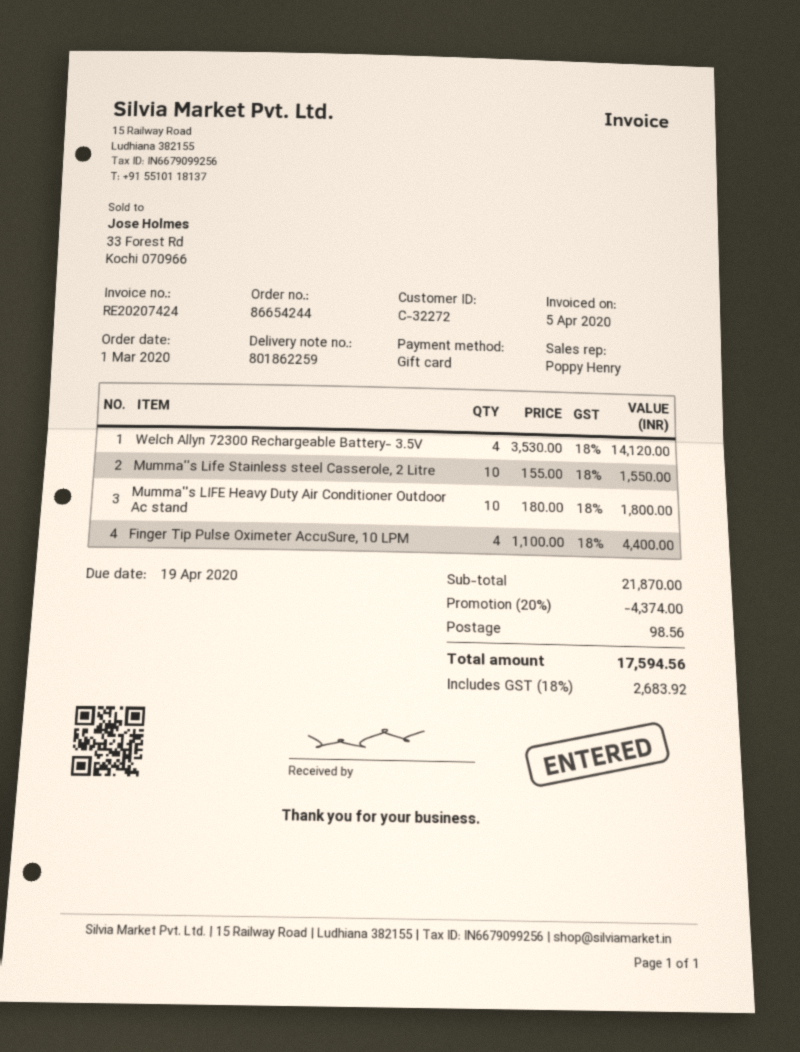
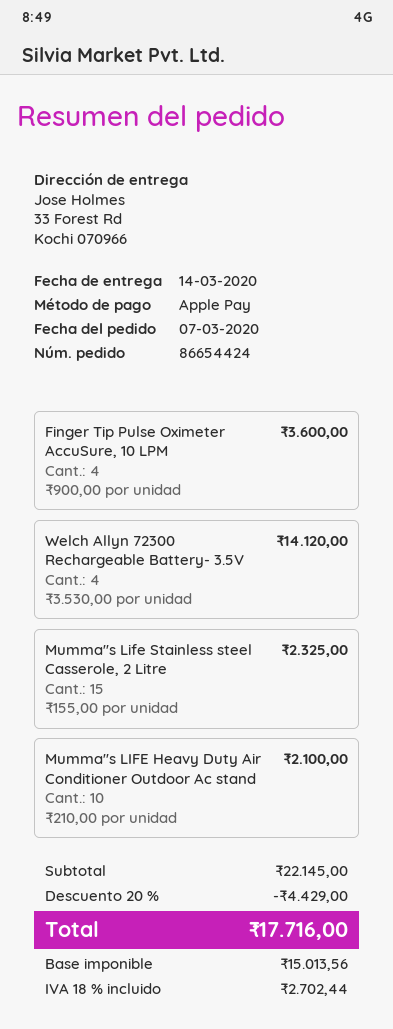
order number: 86654244 -> 86654424
order date: 2020-03-01 -> 2020-03-07
payment method: gift card -> Apple Pay
Mumma''s Life Stainless steel Casserole, 2 Litre: 10 x 155.00 = 1550.00 -> 15 x 155.00 = 2325.00
Mumma''s LIFE Heavy Duty Air Conditioner Outdoor Ac stand: 10 x 180.00 = 1800.00 -> 10 x 210.00 = 2100.00
Finger Tip Pulse Oximeter AccuSure, 10 LPM: 4 x 1100.00 = 4400.00 -> 4 x 900.00 = 3600.00
subtotal: 21870.00 -> 22145.00
discount: 20% = 4374.00 -> 20% = 4429.00
shipping: 98.56 -> none
tax: 18% = 2683.92 -> 18% = 2702.44
total: 17594.56 -> 17716.00

